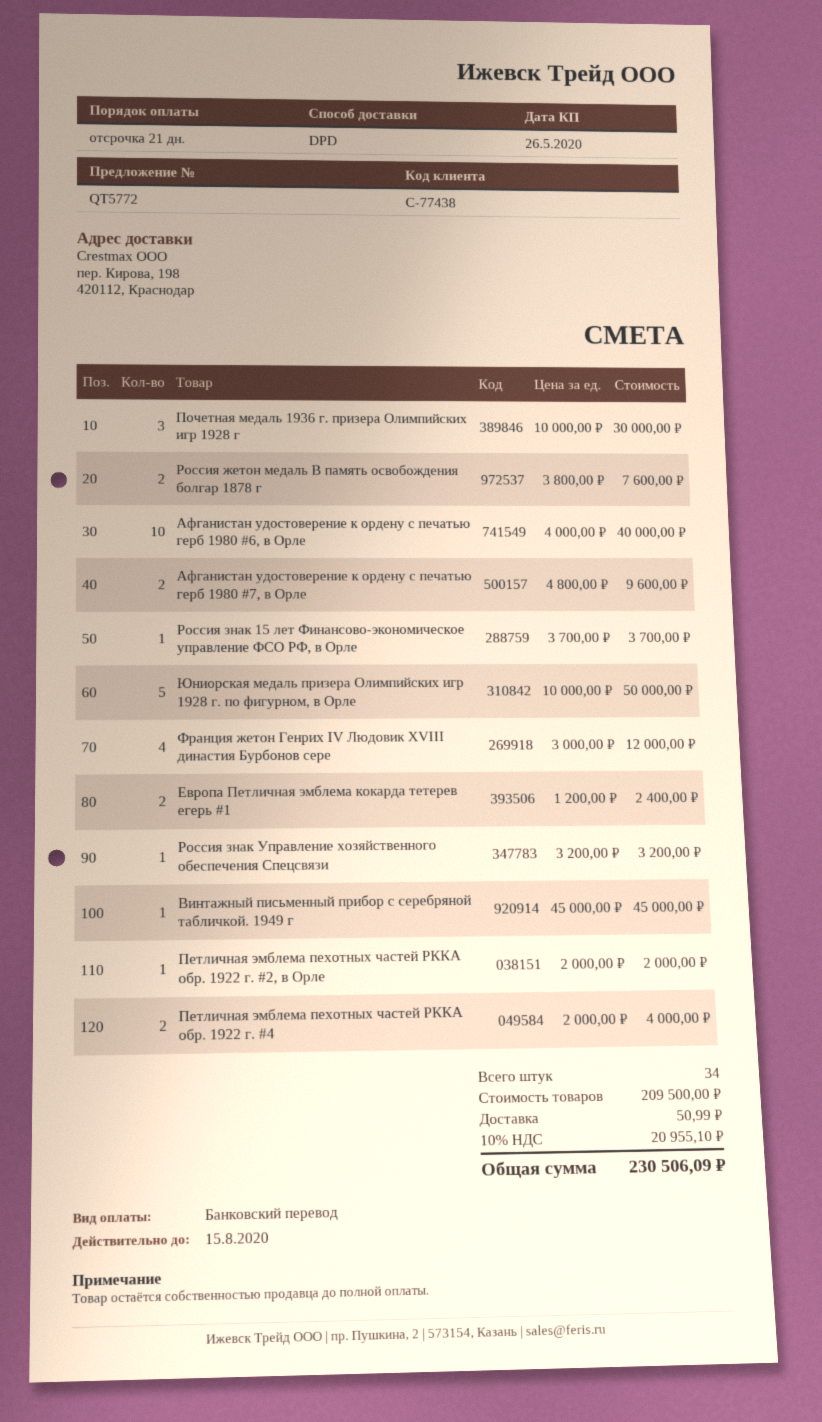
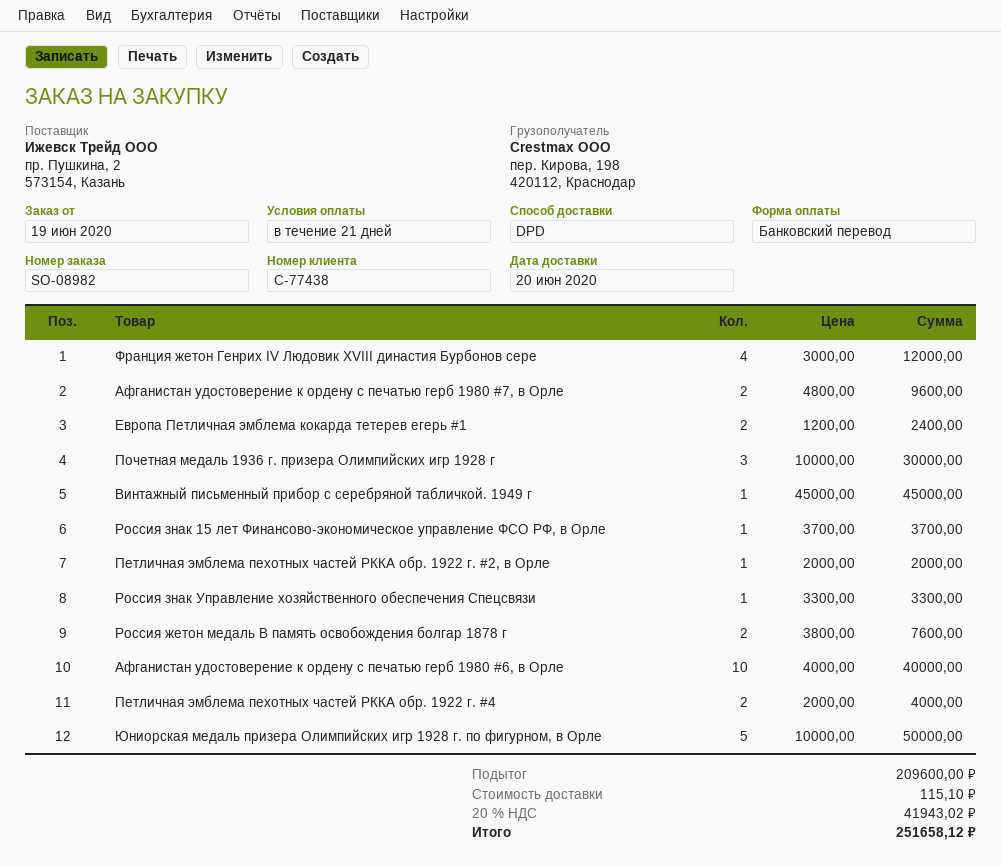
Россия знак Управление хозяйственного обеспечения Спецсвязи: 1 x 3200.00 = 3200.00 -> 1 x 3300.00 = 3300.00
subtotal: 209500.00 -> 209600.00
shipping: 50.99 -> 115.10
tax: 10% = 20955.10 -> 20% = 41943.02
total: 230506.09 -> 251658.12

